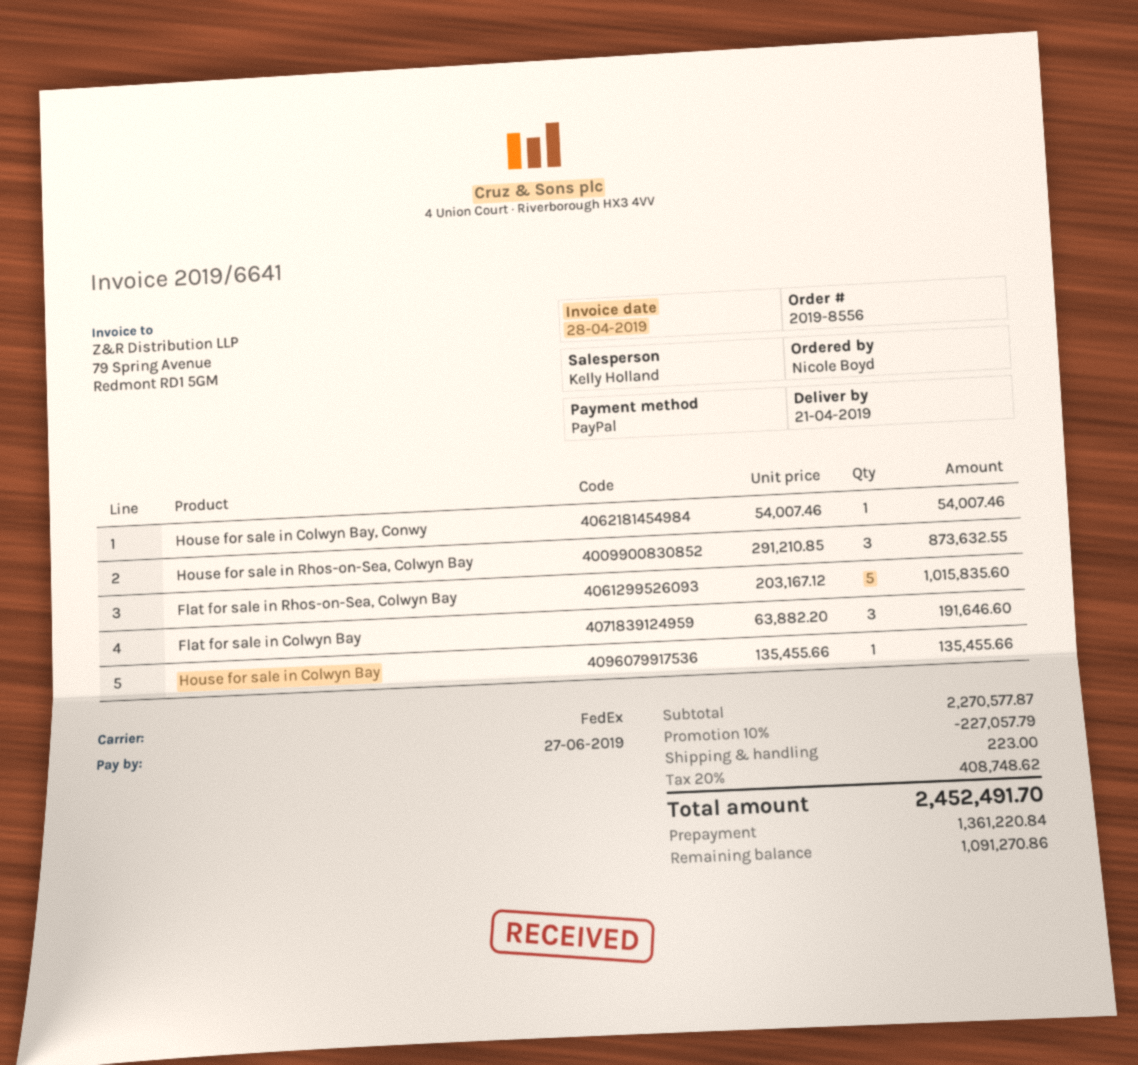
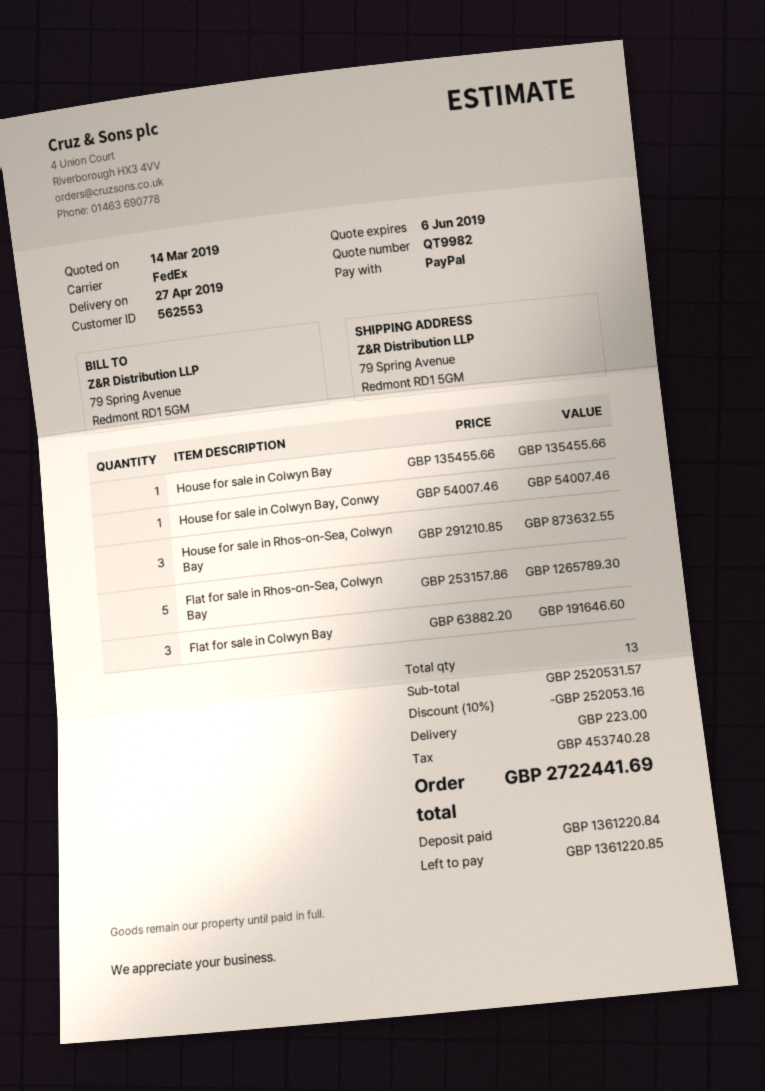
delivery date: 2019-04-21 -> 2019-04-27
Flat for sale in Rhos-on-Sea, Colwyn Bay: 5 x 203167.12 = 1015835.60 -> 5 x 253157.86 = 1265789.30
subtotal: 2270577.87 -> 2520531.57
discount: 10% = 227057.79 -> 10% = 252053.16
tax: 408748.62 -> 453740.28
total: 2452491.70 -> 2722441.69
balance: 1091270.86 -> 1361220.85

